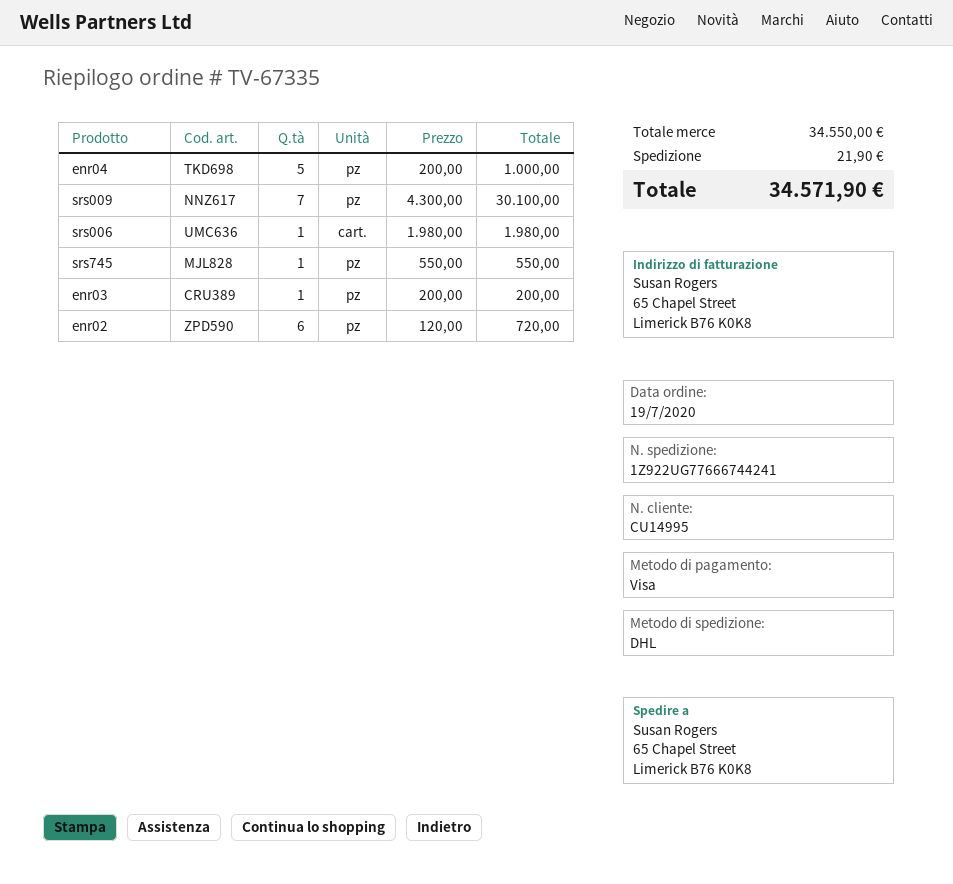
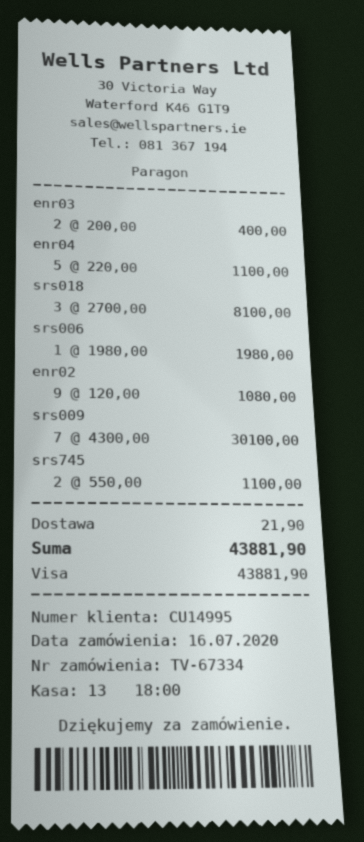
order number: TV-67335 -> TV-67334
order date: 2020-07-19 -> 2020-07-16
enr04: 5 x 200.00 = 1000.00 -> 5 x 220.00 = 1100.00
srs745: 1 x 550.00 = 550.00 -> 2 x 550.00 = 1100.00
enr03: 1 x 200.00 = 200.00 -> 2 x 200.00 = 400.00
enr02: 6 x 120.00 = 720.00 -> 9 x 120.00 = 1080.00
srs018: none -> 3 x 2700.00 = 8100.00
total: 34571.90 -> 43881.90

